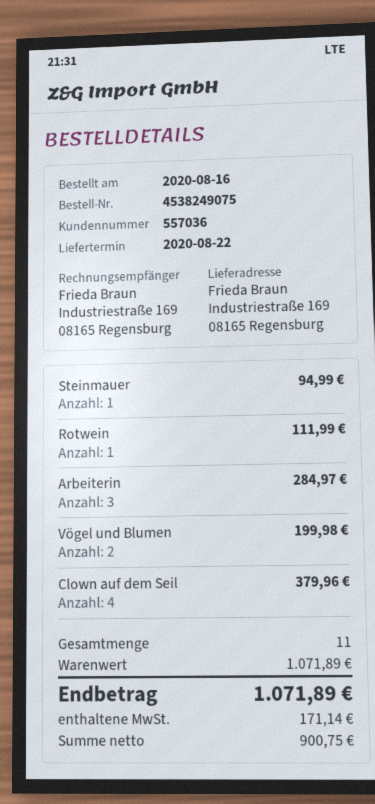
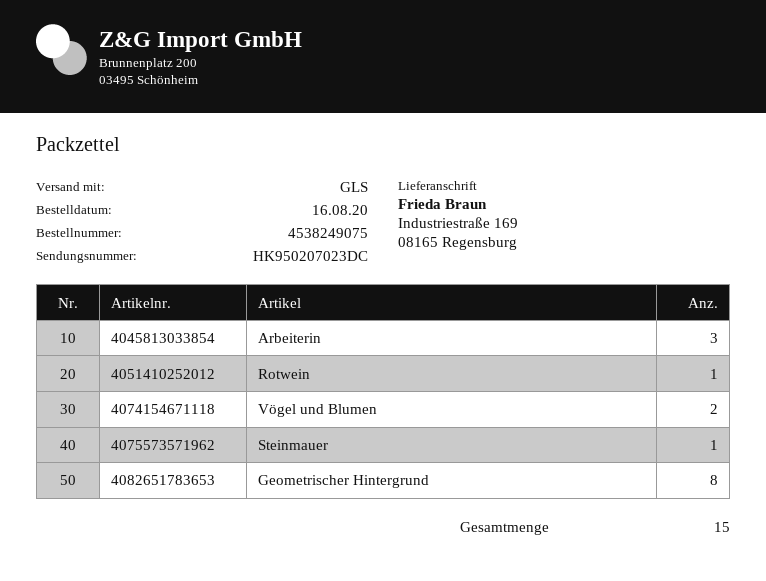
Clown auf dem Seil: 4 -> none
Geometrischer Hintergrund: none -> 8
total quantity: 11 -> 15

